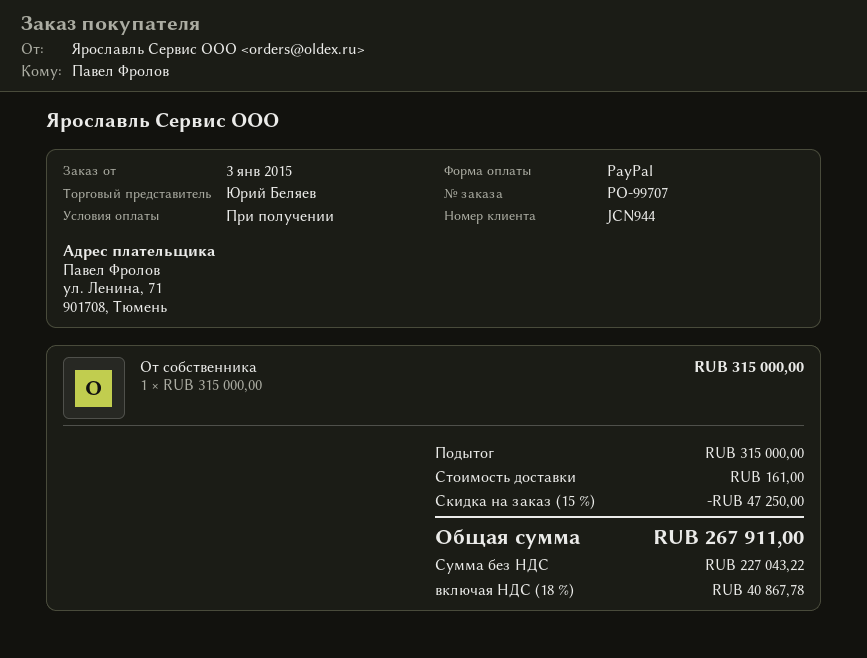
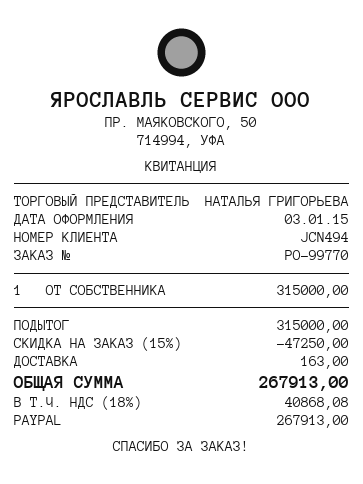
order number: PO-99707 -> PO-99770
customer number: JCN944 -> JCN494
sales rep: Юрий Беляев -> НАТАЛЬЯ ГРИГОРЬЕВА
shipping: 161.00 -> 163.00
tax: 18% = 40867.78 -> 18% = 40868.08
total: 267911.00 -> 267913.00

